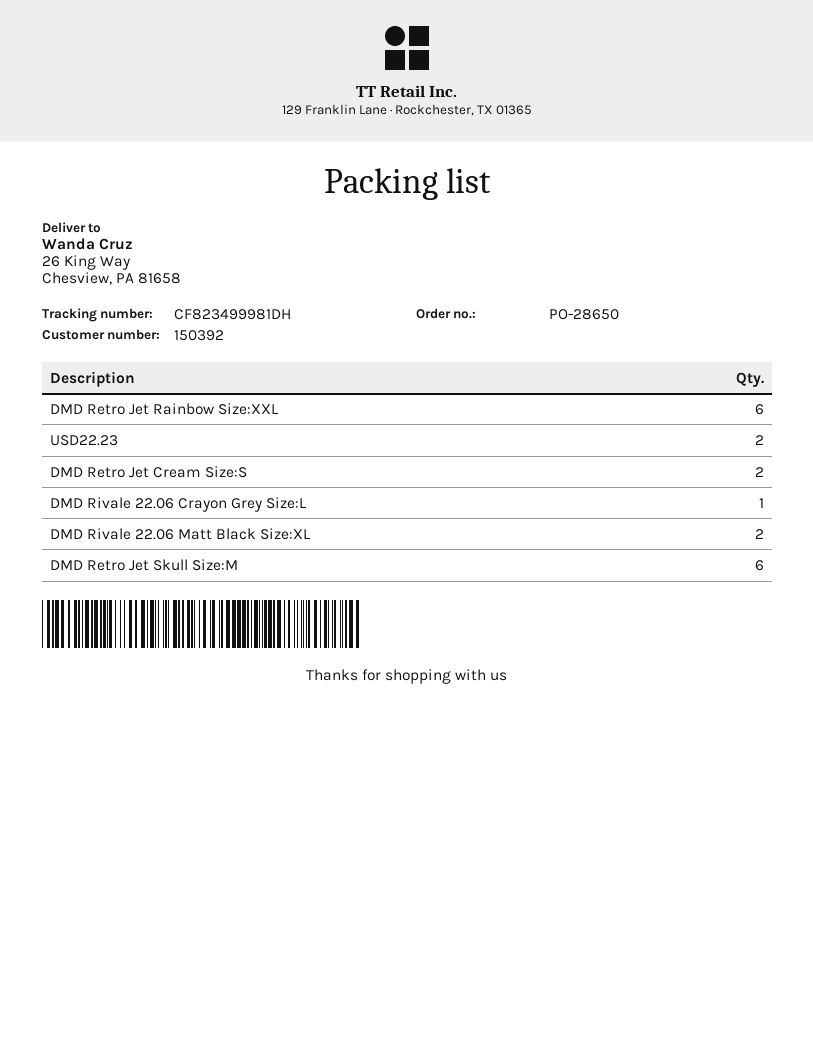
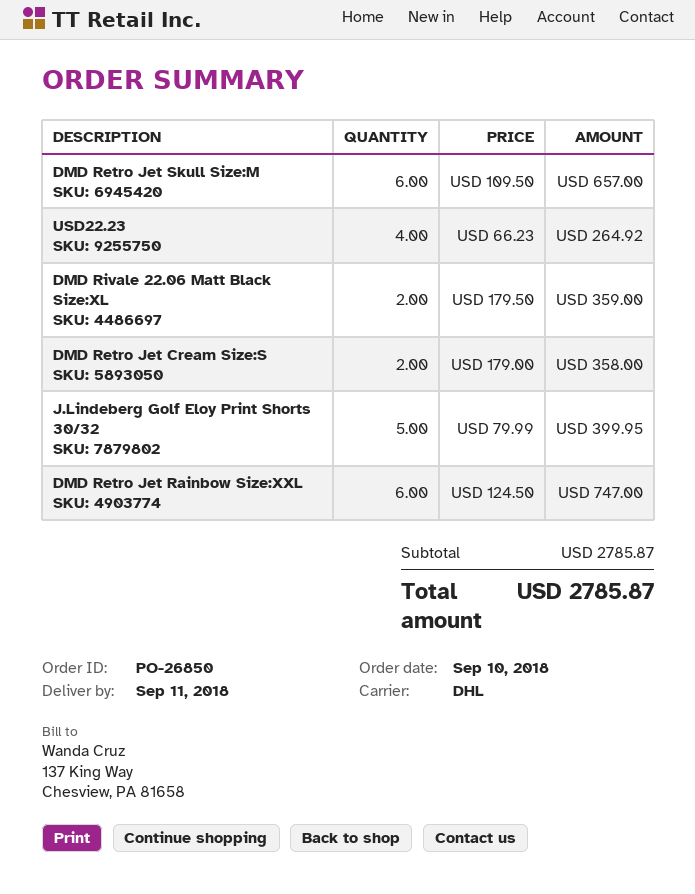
order number: PO-28650 -> PO-26850
USD22.23: 2 -> 4
DMD Rivale 22.06 Crayon Grey Size:L: 1 -> none
J.Lindeberg Golf Eloy Print Shorts 30/32: none -> 5

